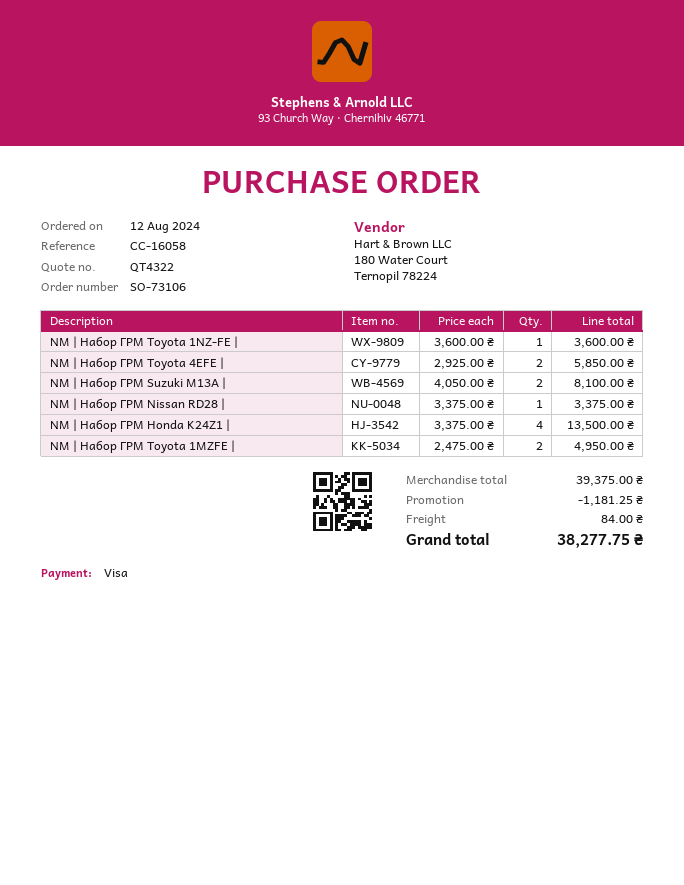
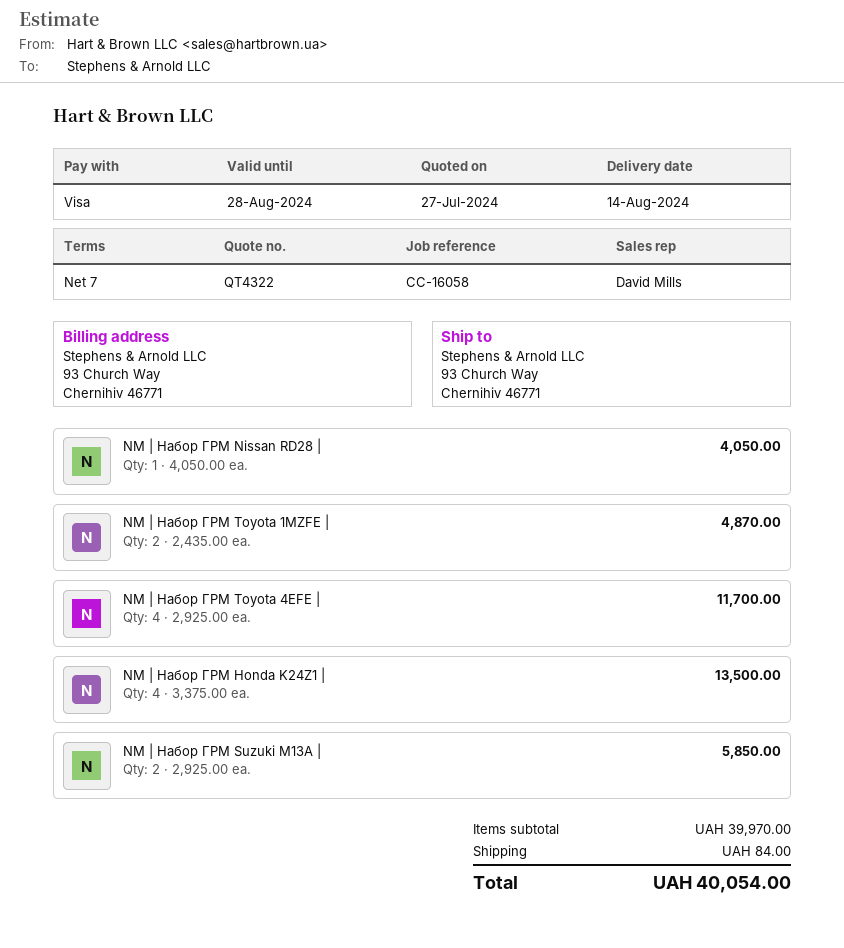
NM | Набор ГРМ Toyota 1NZ-FE |: 1 x 3600.00 = 3600.00 -> none
NM | Набор ГРМ Toyota 4EFE |: 2 x 2925.00 = 5850.00 -> 4 x 2925.00 = 11700.00
NM | Набор ГРМ Suzuki M13A |: 2 x 4050.00 = 8100.00 -> 2 x 2925.00 = 5850.00
NM | Набор ГРМ Nissan RD28 |: 1 x 3375.00 = 3375.00 -> 1 x 4050.00 = 4050.00
NM | Набор ГРМ Toyota 1MZFE |: 2 x 2475.00 = 4950.00 -> 2 x 2435.00 = 4870.00
subtotal: 39375.00 -> 39970.00
discount: 1181.25 -> none
total: 38277.75 -> 40054.00

